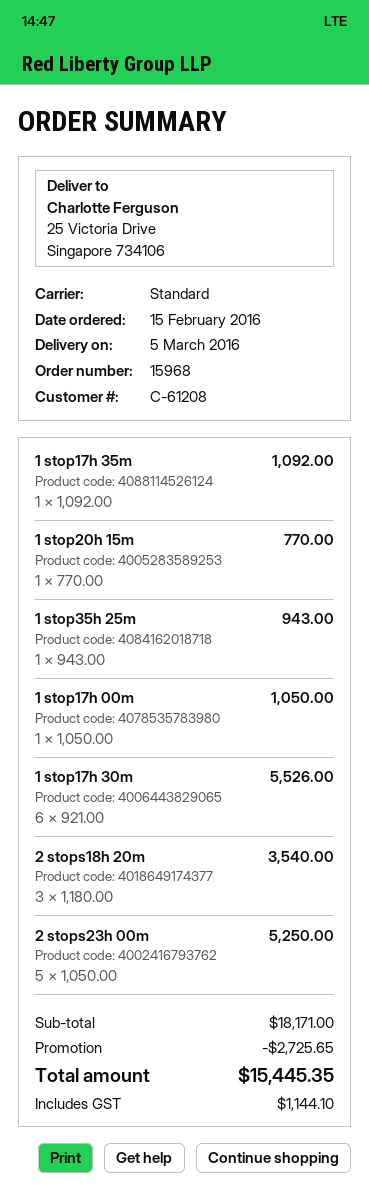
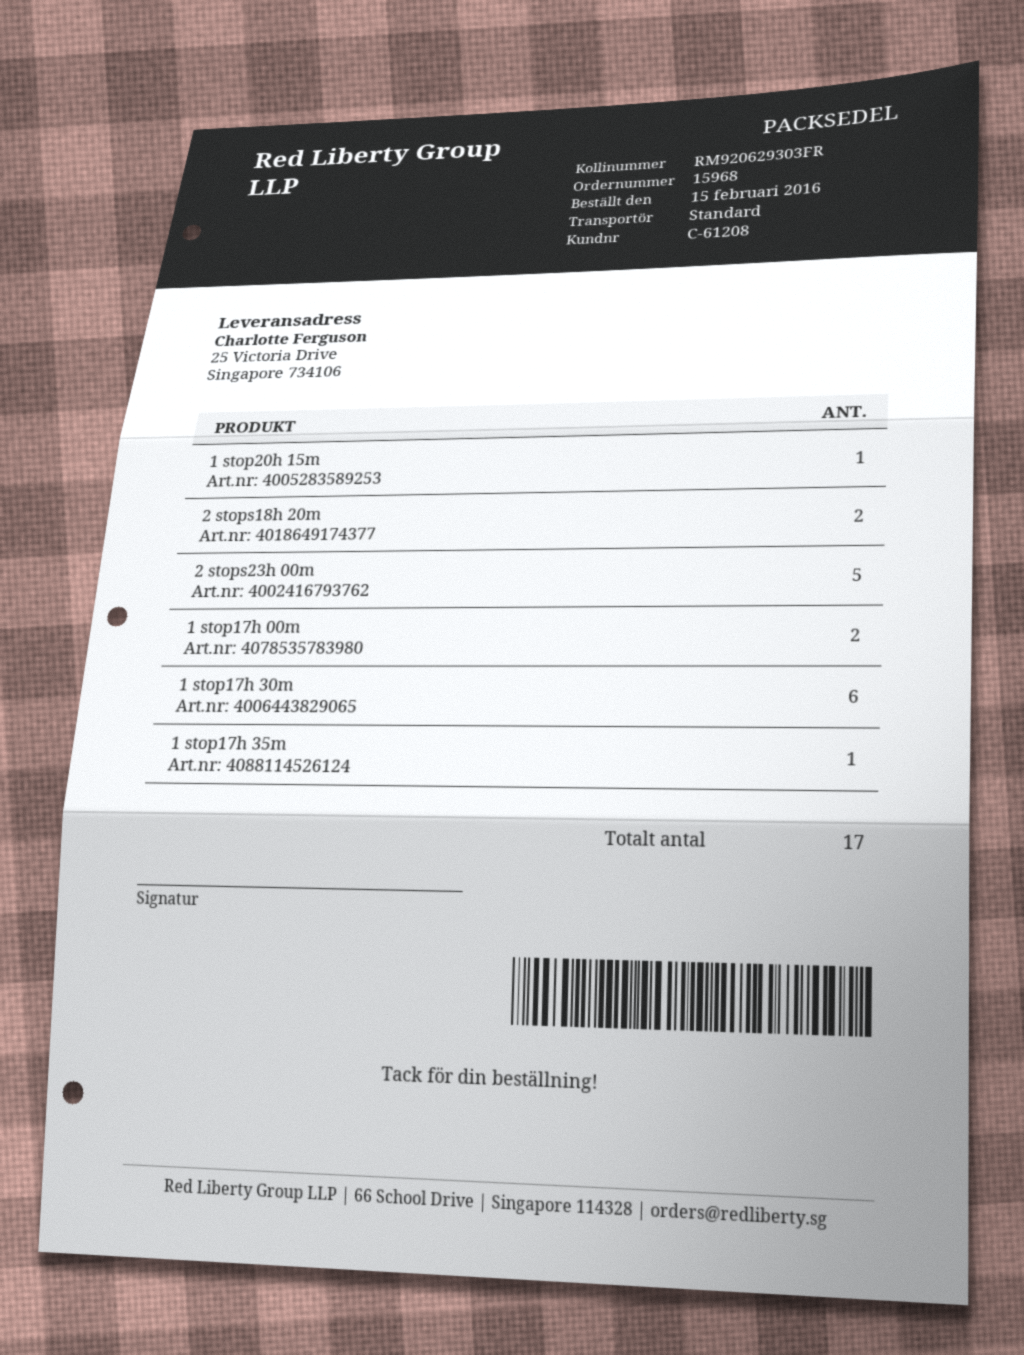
1 stop35h 25m: 1 -> none
1 stop17h 00m: 1 -> 2
2 stops18h 20m: 3 -> 2

